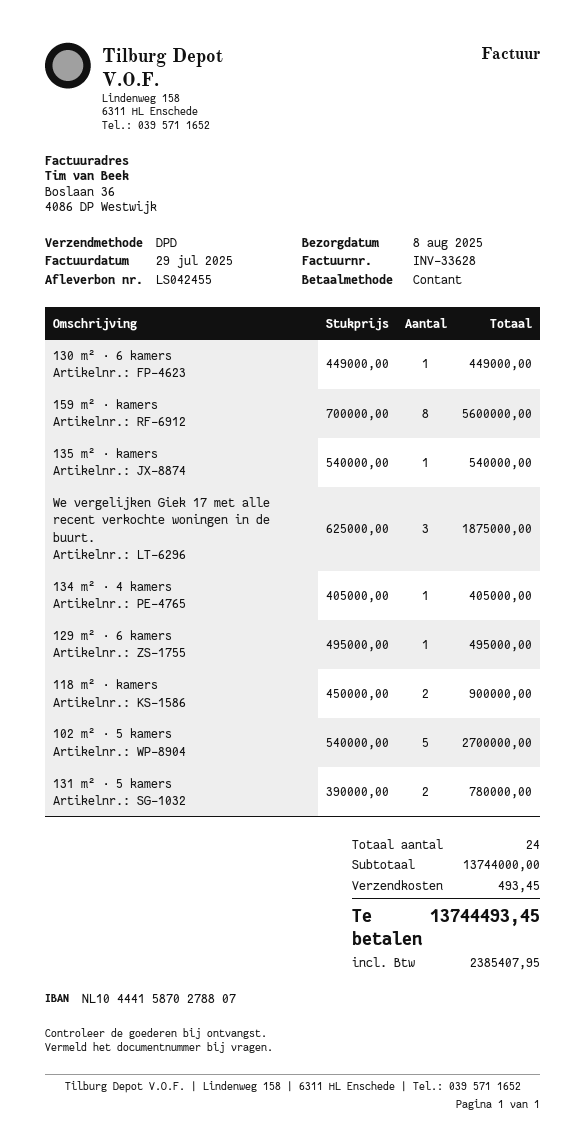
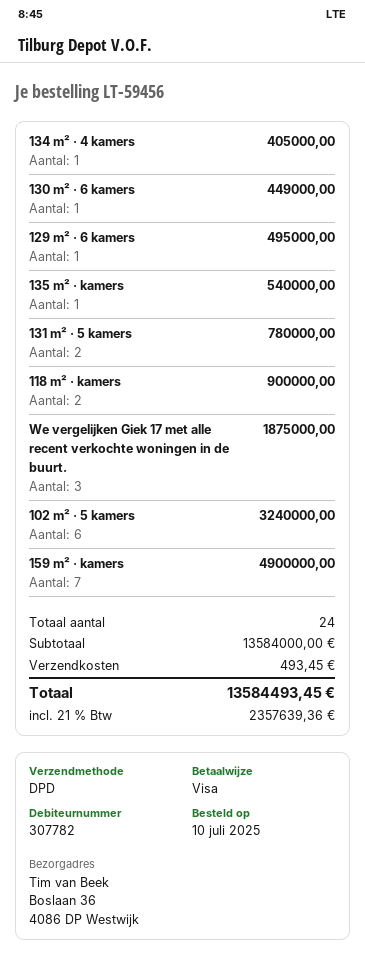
payment method: cash -> Visa
159 m² · kamers: 8 for 5600000.00 -> 7 for 4900000.00
102 m² · 5 kamers: 5 for 2700000.00 -> 6 for 3240000.00
subtotal: 13744000.00 -> 13584000.00
tax: 2385407.95 -> 2357639.36
total: 13744493.45 -> 13584493.45

